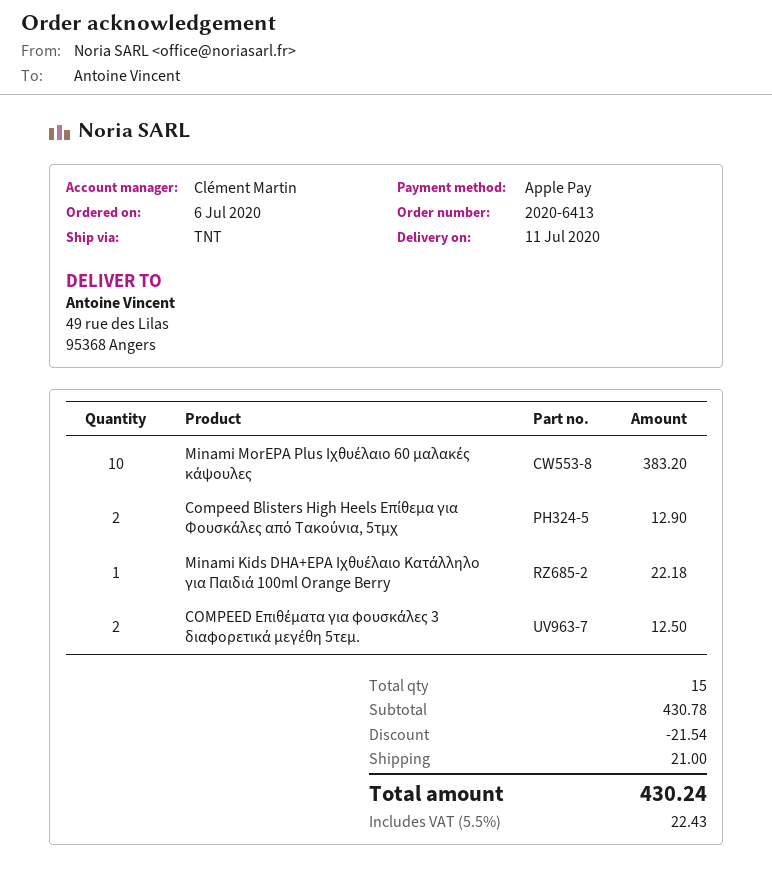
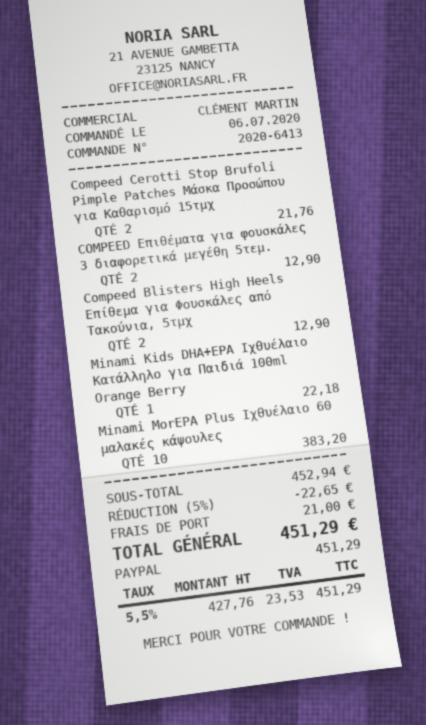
payment method: Apple Pay -> PayPal
COMPEED Επιθέματα για φουσκάλες 3 διαφορετικά μεγέθη 5τεμ.: 2 for 12.50 -> 2 for 12.90
Compeed Cerotti Stop Brufoli Pimple Patches Μάσκα Προσώπου για Καθαρισμό 15τμχ: none -> 2 for 21.76
subtotal: 430.78 -> 452.94
discount: 21.54 -> 22.65
tax: 5.5% = 22.43 -> 5.5% = 23.53
total: 430.24 -> 451.29

